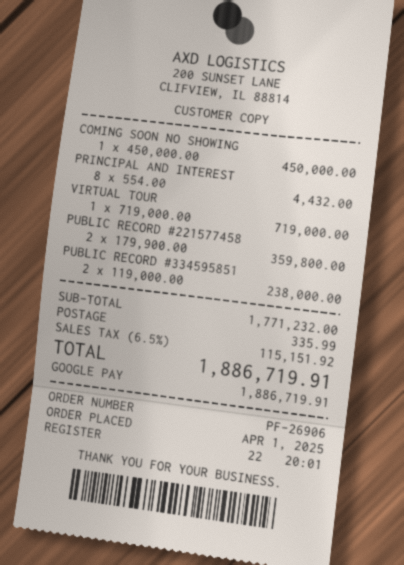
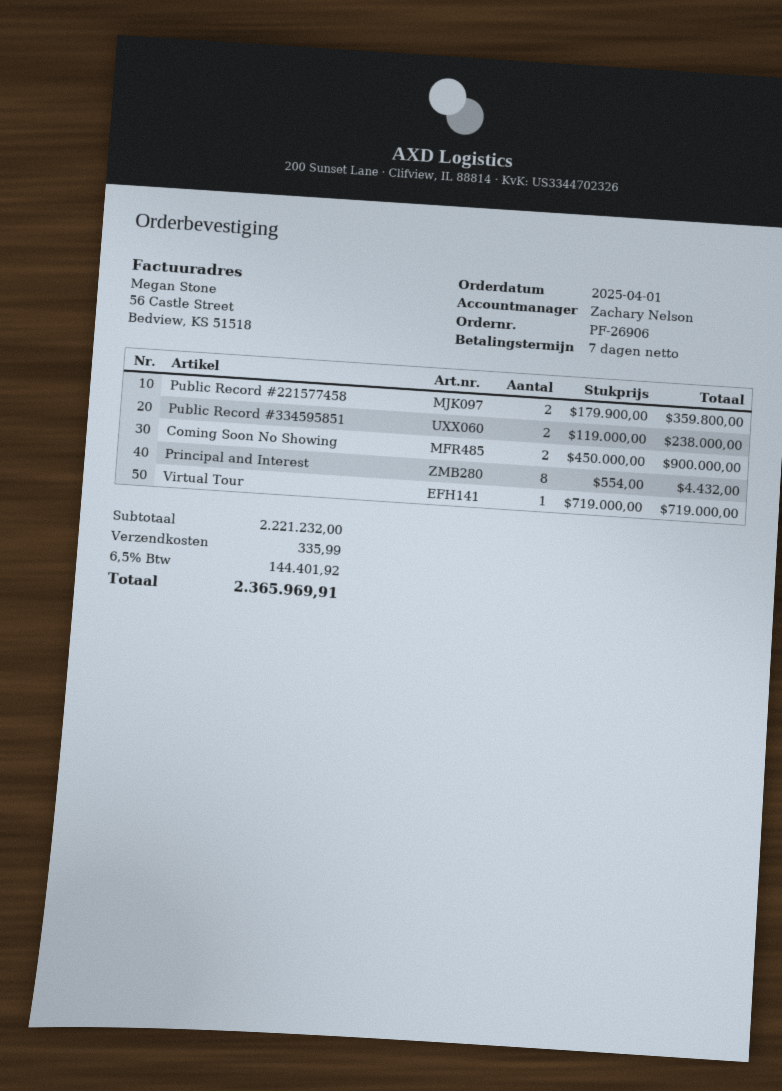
COMING SOON NO SHOWING: 1 x 450000.00 = 450000.00 -> 2 x 450000.00 = 900000.00
subtotal: 1771232.00 -> 2221232.00
tax: 6.5% = 115151.92 -> 6.5% = 144401.92
total: 1886719.91 -> 2365969.91

